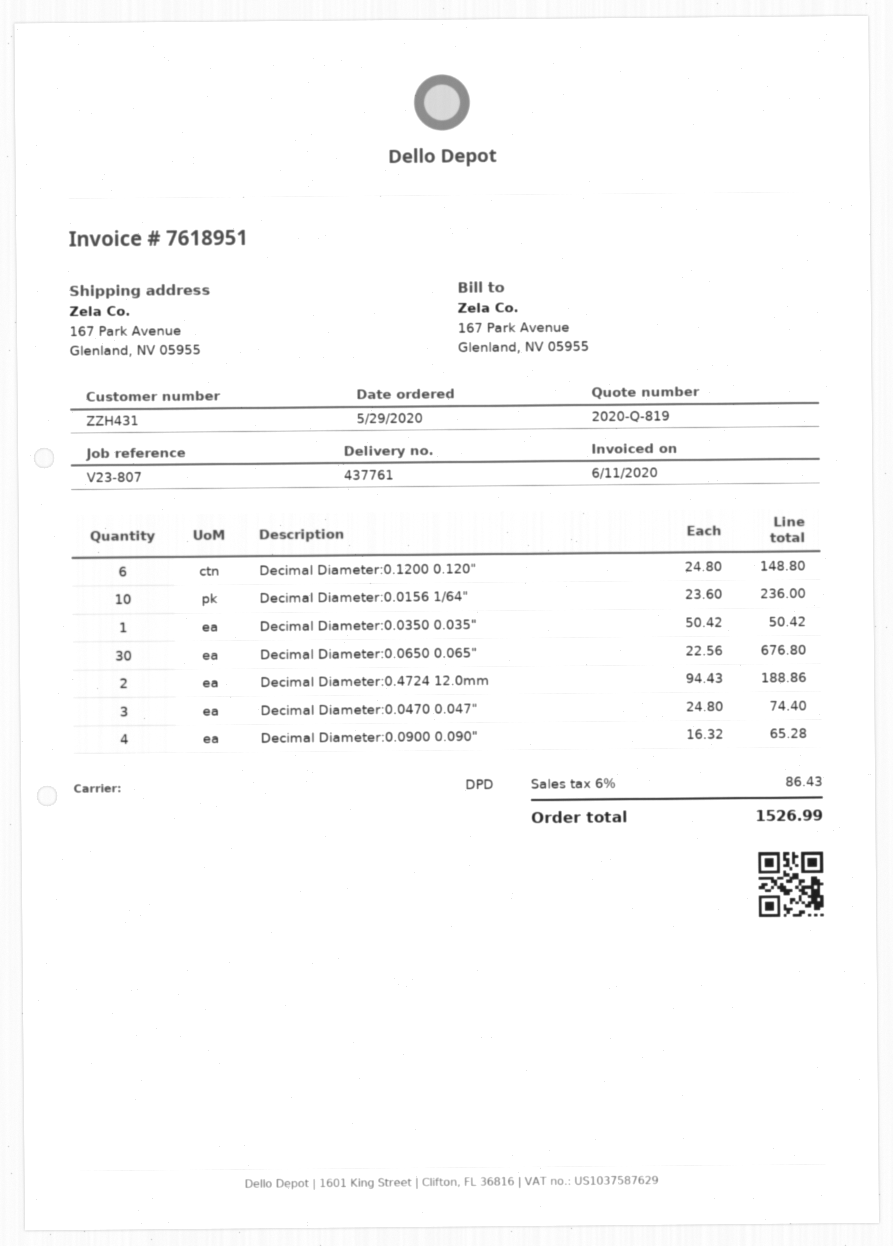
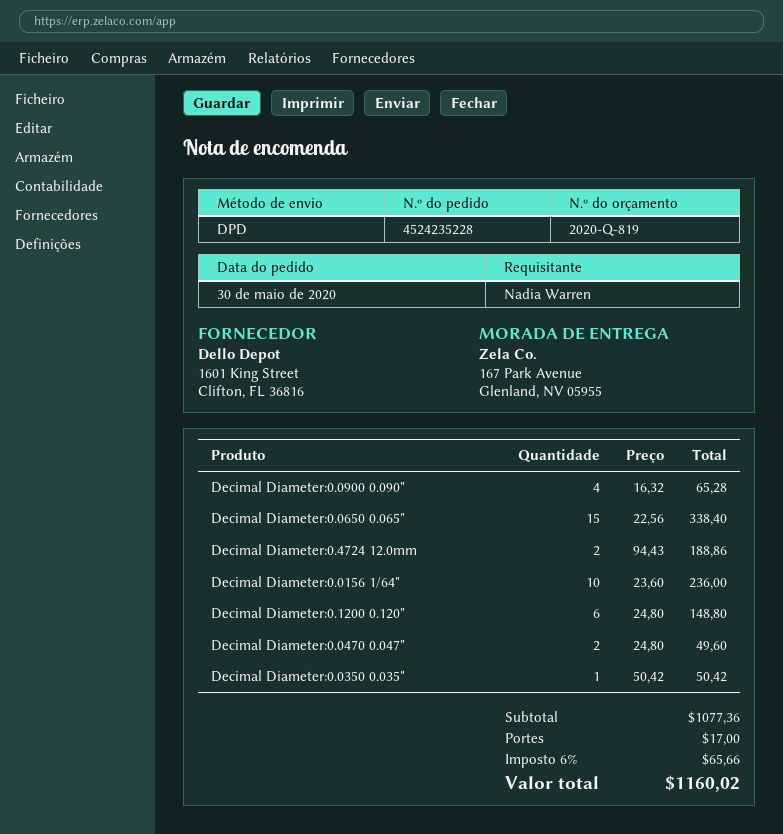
order date: 2020-05-29 -> 2020-05-30
Decimal Diameter:0.0650 0.065": 30 x 22.56 = 676.80 -> 15 x 22.56 = 338.40
Decimal Diameter:0.0470 0.047": 3 x 24.80 = 74.40 -> 2 x 24.80 = 49.60
shipping: none -> 17.00
tax: 6% = 86.43 -> 6% = 65.66
total: 1526.99 -> 1160.02

